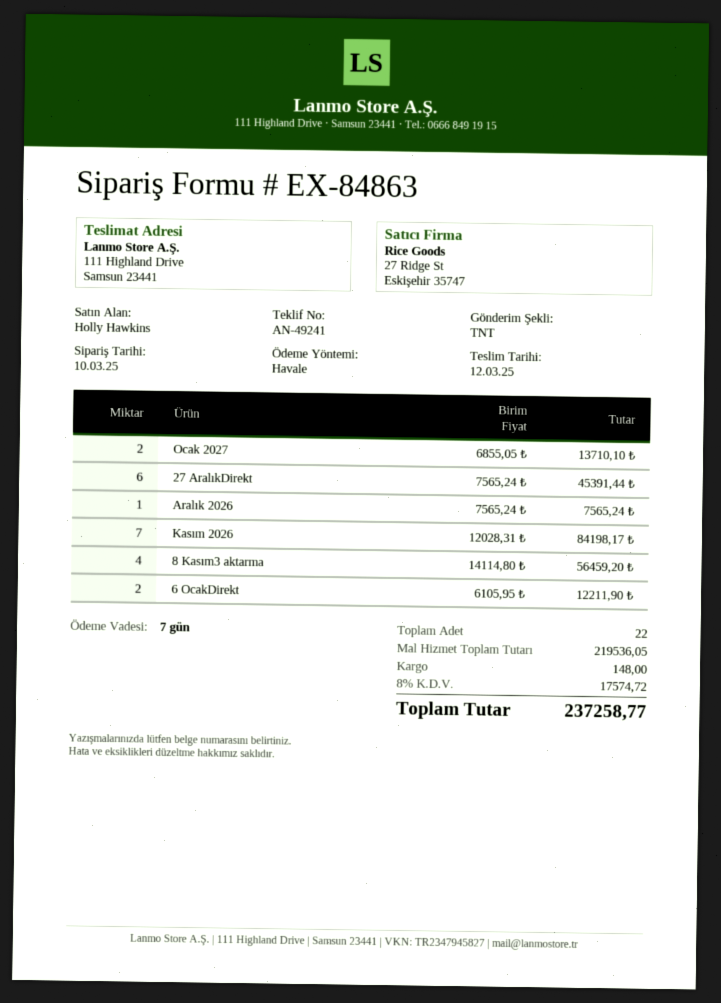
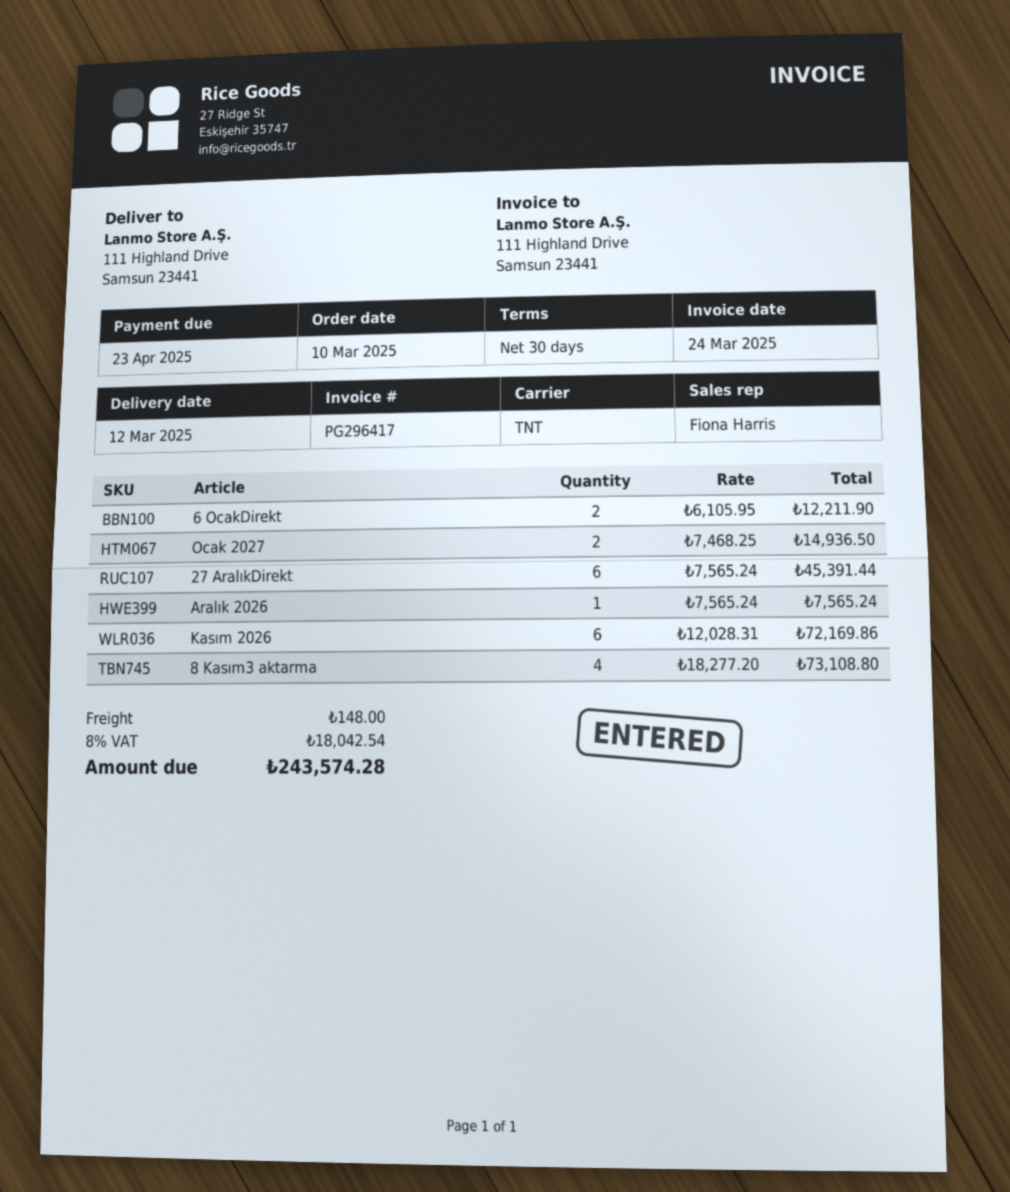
payment terms: 7 days -> 30 days
Ocak 2027: 2 x 6855.05 = 13710.10 -> 2 x 7468.25 = 14936.50
Kasım 2026: 7 x 12028.31 = 84198.17 -> 6 x 12028.31 = 72169.86
8 Kasım3 aktarma: 4 x 14114.80 = 56459.20 -> 4 x 18277.20 = 73108.80
tax: 8% = 17574.72 -> 8% = 18042.54
total: 237258.77 -> 243574.28

